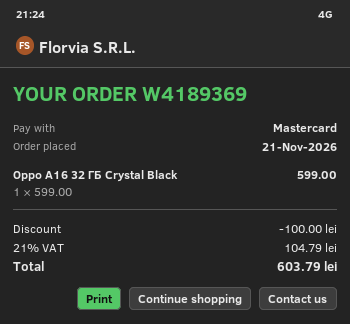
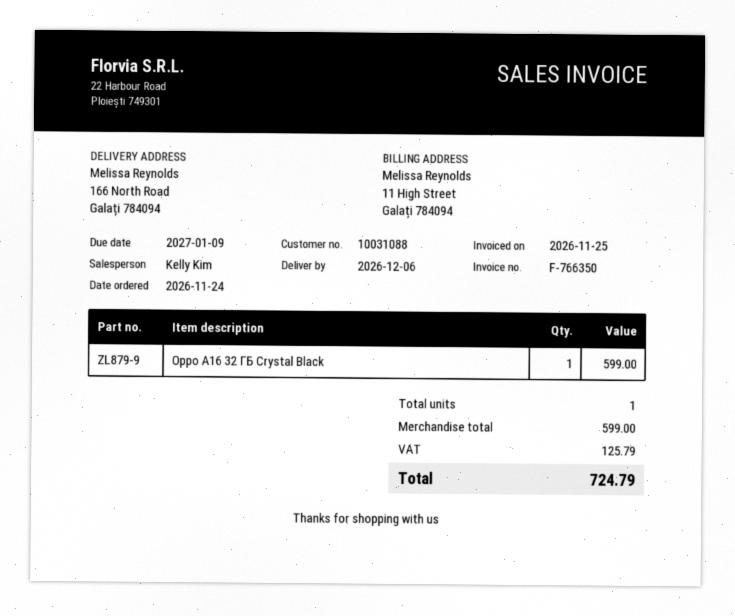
order date: 2026-11-21 -> 2026-11-24
discount: 100.00 -> none
tax: 104.79 -> 125.79
total: 603.79 -> 724.79

